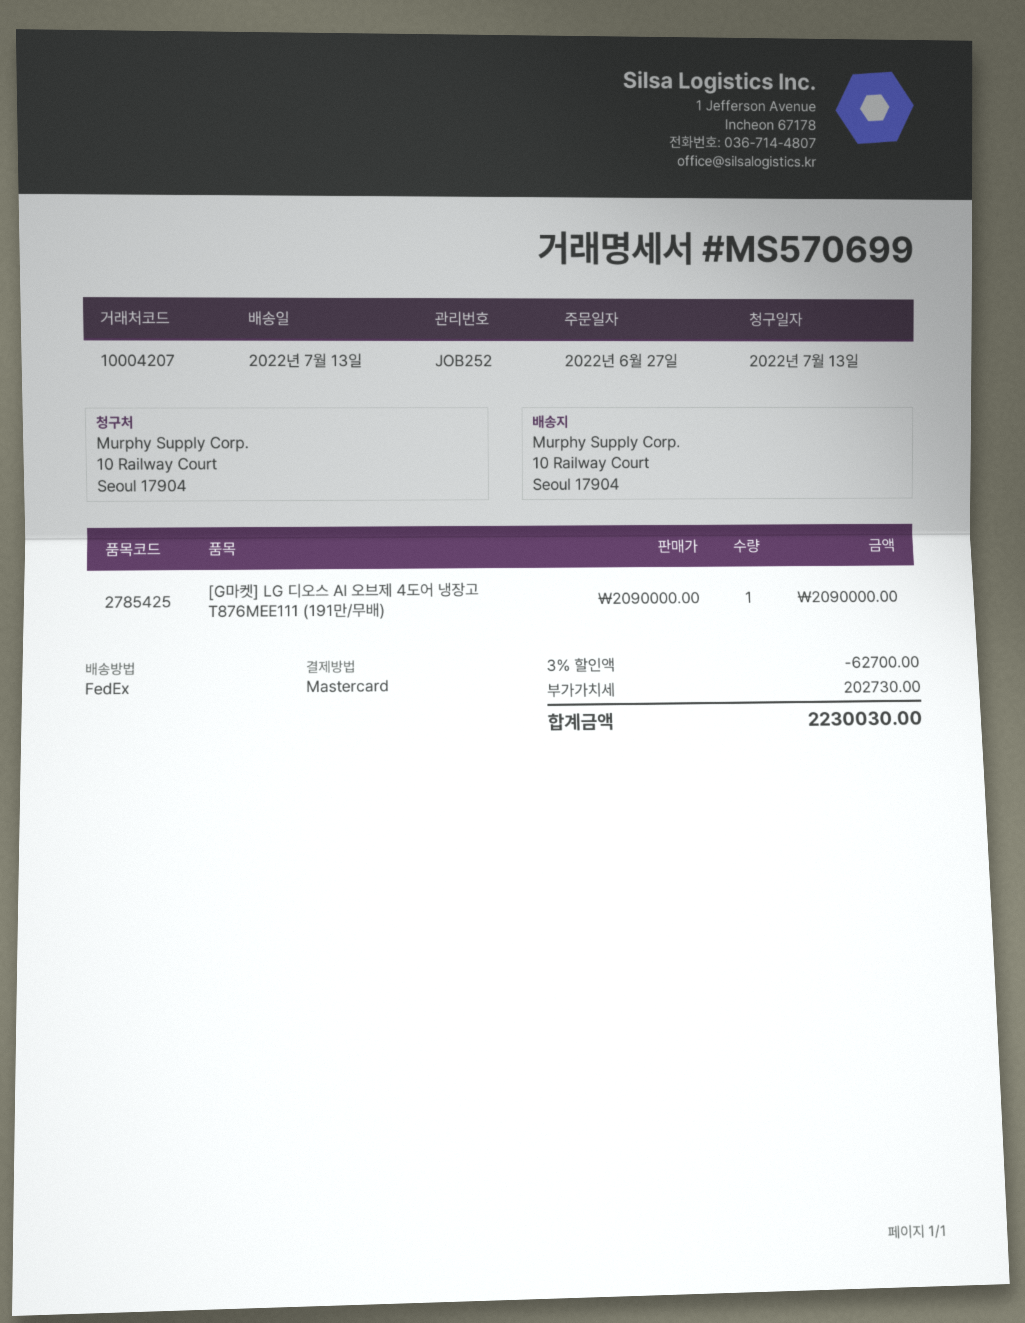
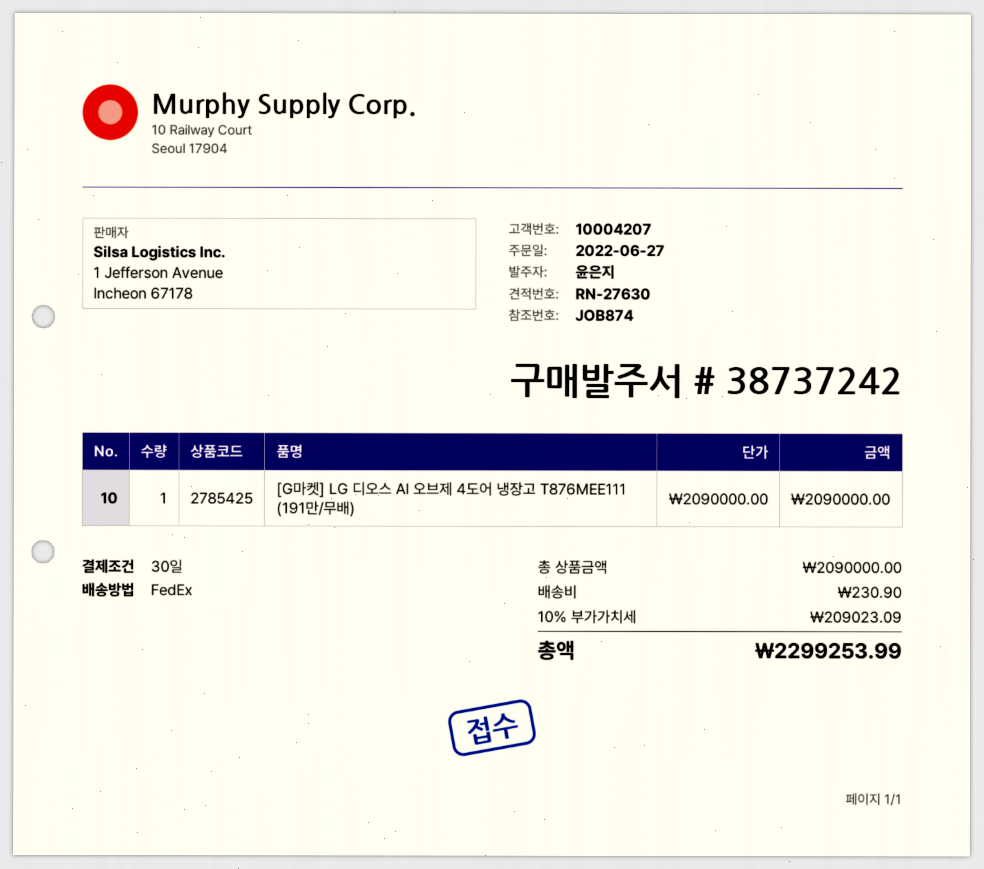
reference: JOB252 -> JOB874
discount: 3% = 62700.00 -> none
shipping: none -> 230.90
tax: 202730.00 -> 209023.09
total: 2230030.00 -> 2299253.99

